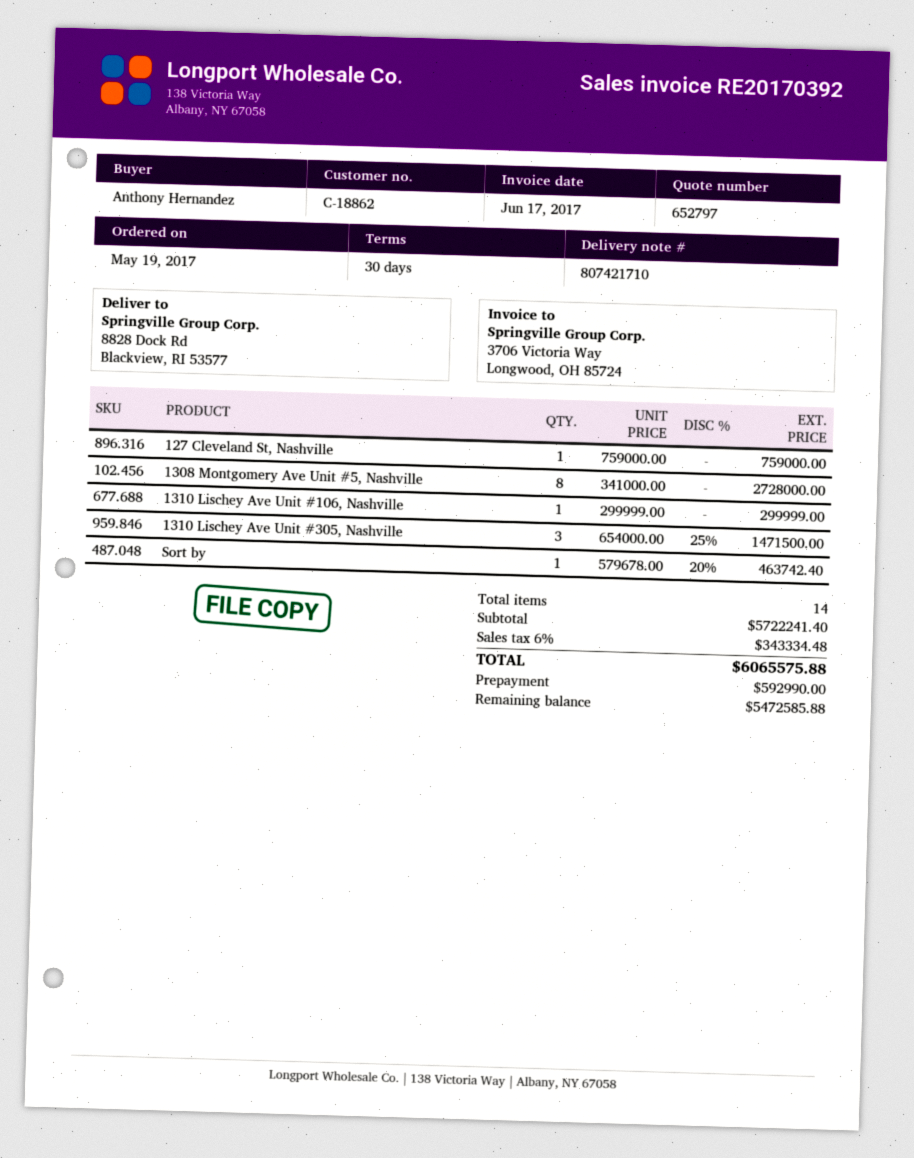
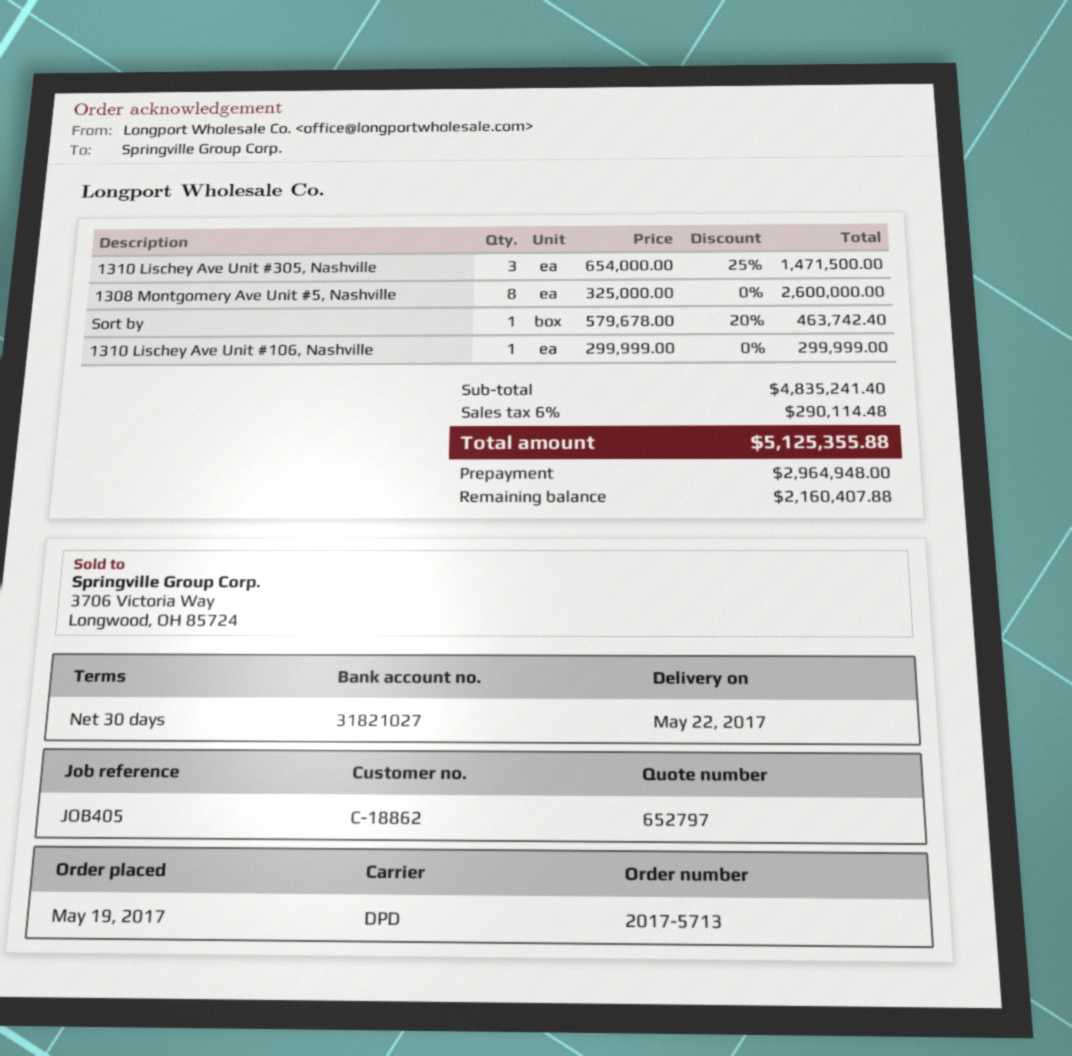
127 Cleveland St, Nashville: 1 x 759000.00 = 759000.00 -> none
1308 Montgomery Ave Unit #5, Nashville: 8 x 341000.00 = 2728000.00 -> 8 x 325000.00 = 2600000.00
subtotal: 5722241.40 -> 4835241.40
tax: 6% = 343334.48 -> 6% = 290114.48
total: 6065575.88 -> 5125355.88
deposit: 592990.00 -> 2964948.00
balance: 5472585.88 -> 2160407.88

